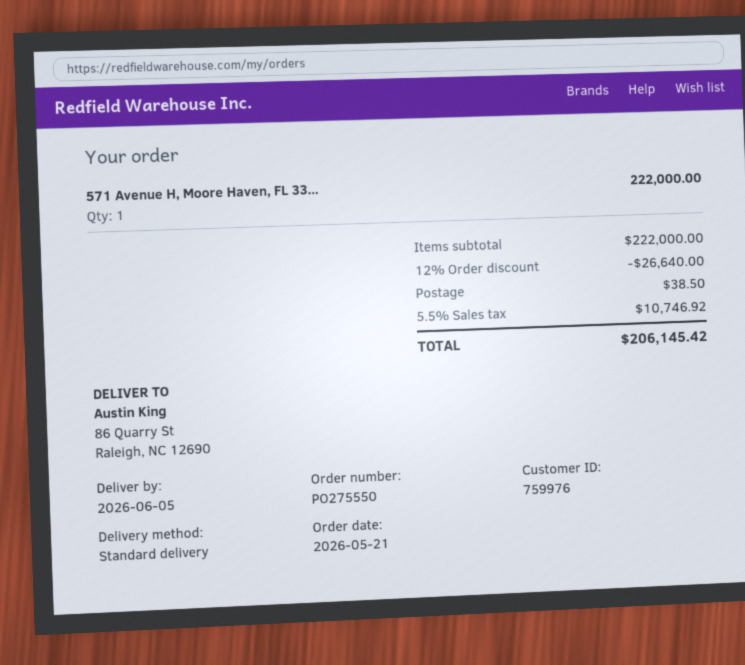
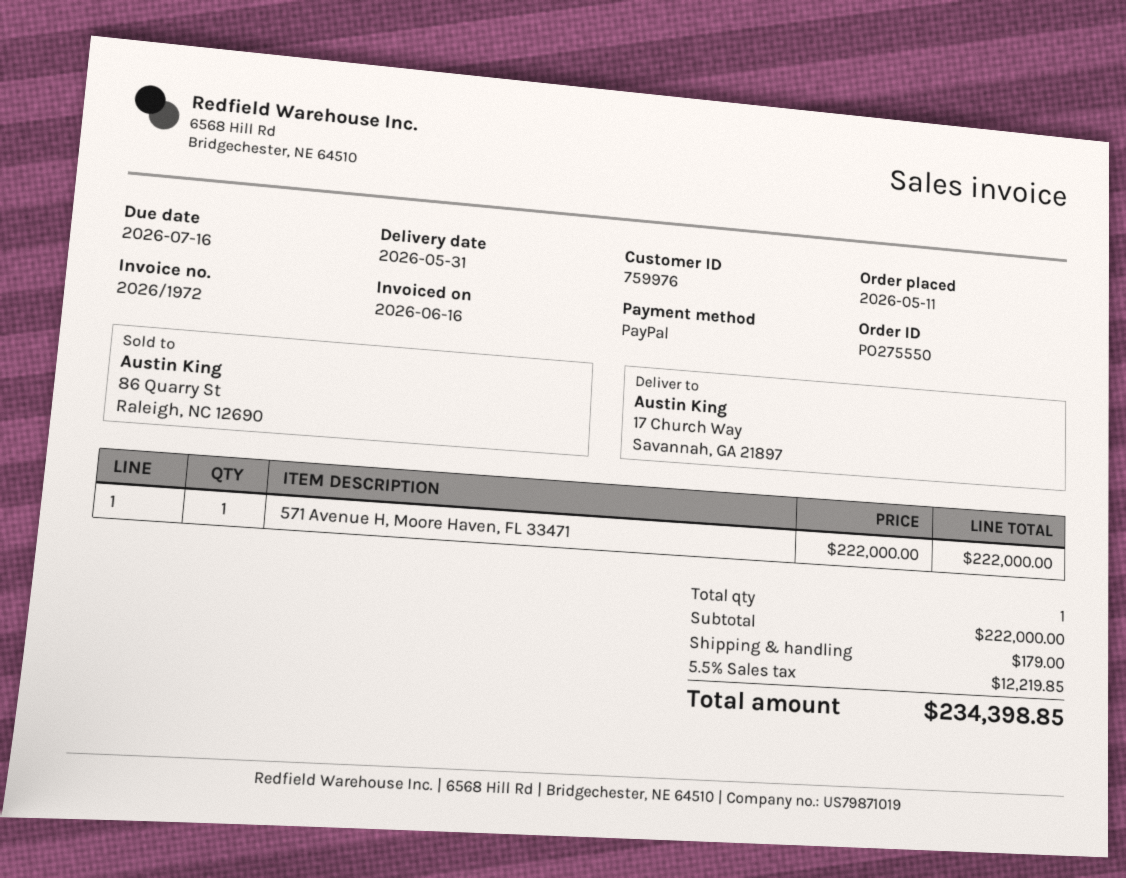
order date: 2026-05-21 -> 2026-05-11
delivery date: 2026-06-05 -> 2026-05-31
ship to: 86 Quarry St, Raleigh, NC 12690 -> 17 Church Way, Savannah, GA 21897
discount: 12% = 26640.00 -> none
shipping: 38.50 -> 179.00
tax: 5.5% = 10746.92 -> 5.5% = 12219.85
total: 206145.42 -> 234398.85

